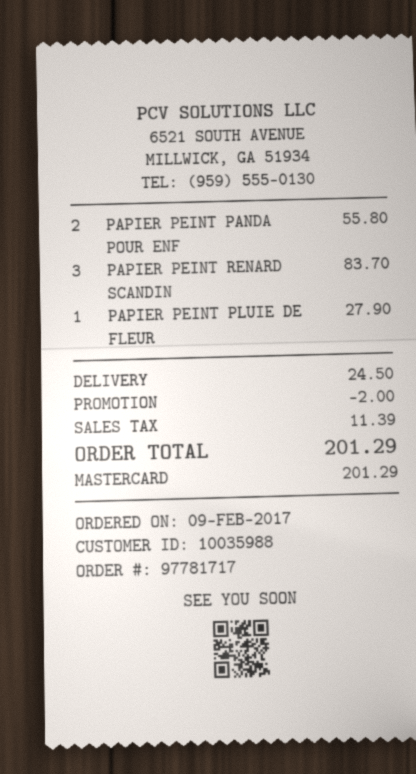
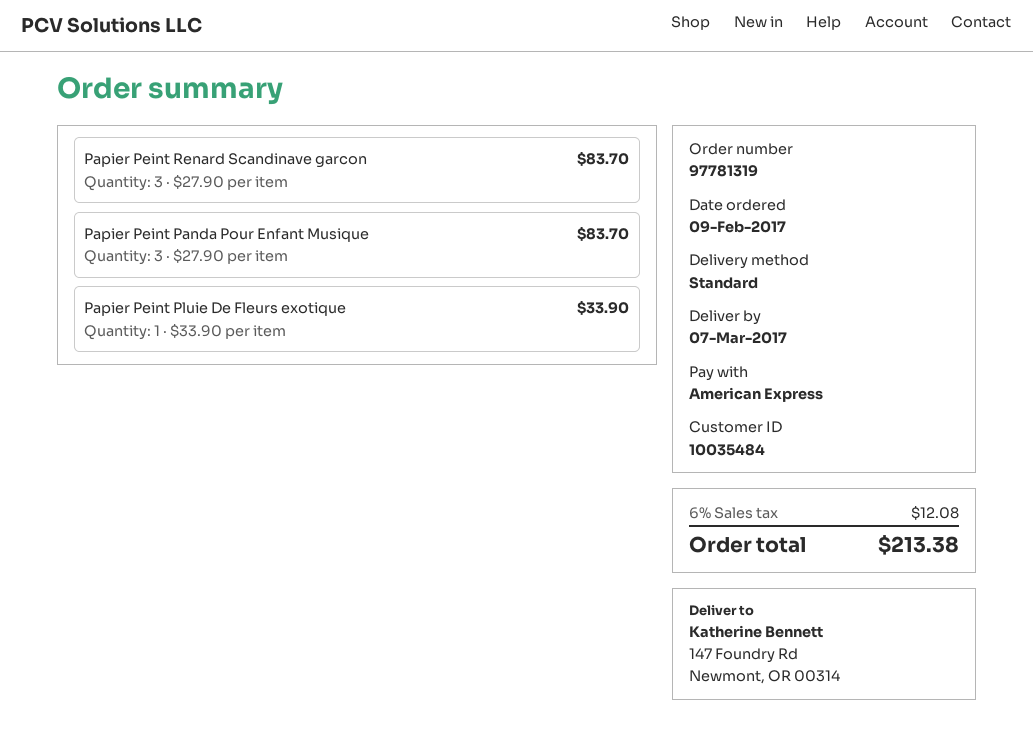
order number: 97781717 -> 97781319
customer number: 10035988 -> 10035484
payment method: Mastercard -> American Express
PAPIER PEINT PANDA POUR ENF: 2 for 55.80 -> 3 for 83.70
PAPIER PEINT PLUIE DE FLEUR: 1 for 27.90 -> 1 for 33.90
discount: 2.00 -> none
shipping: 24.50 -> none
tax: 11.39 -> 12.08
total: 201.29 -> 213.38

